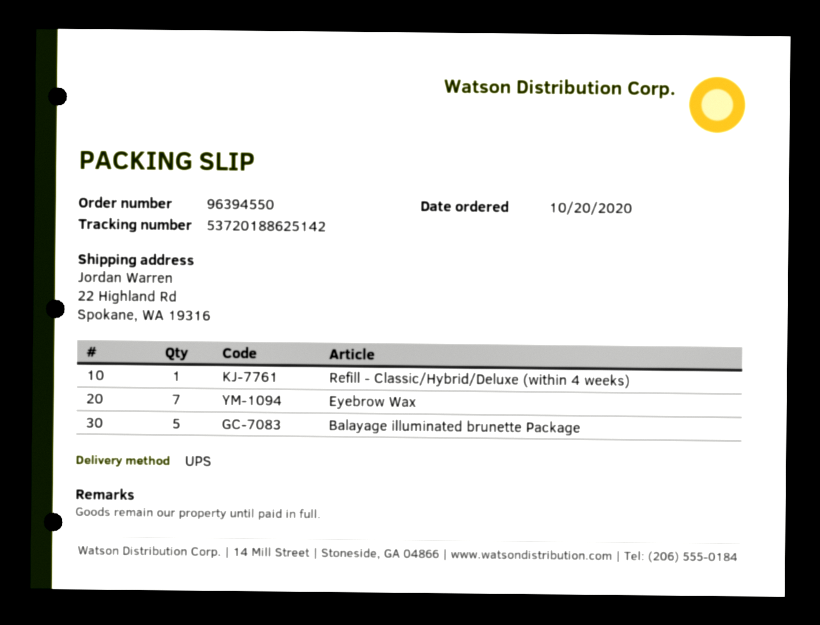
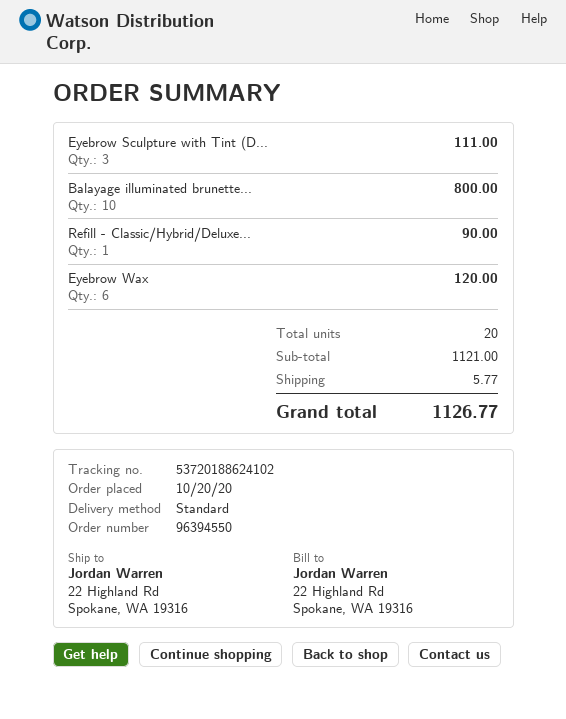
shipping method: UPS -> standard
tracking number: 53720188625142 -> 53720188624102
Eyebrow Wax: 7 -> 6
Balayage illuminated brunette Package: 5 -> 10
Eyebrow Sculpture with Tint (D...: none -> 3

